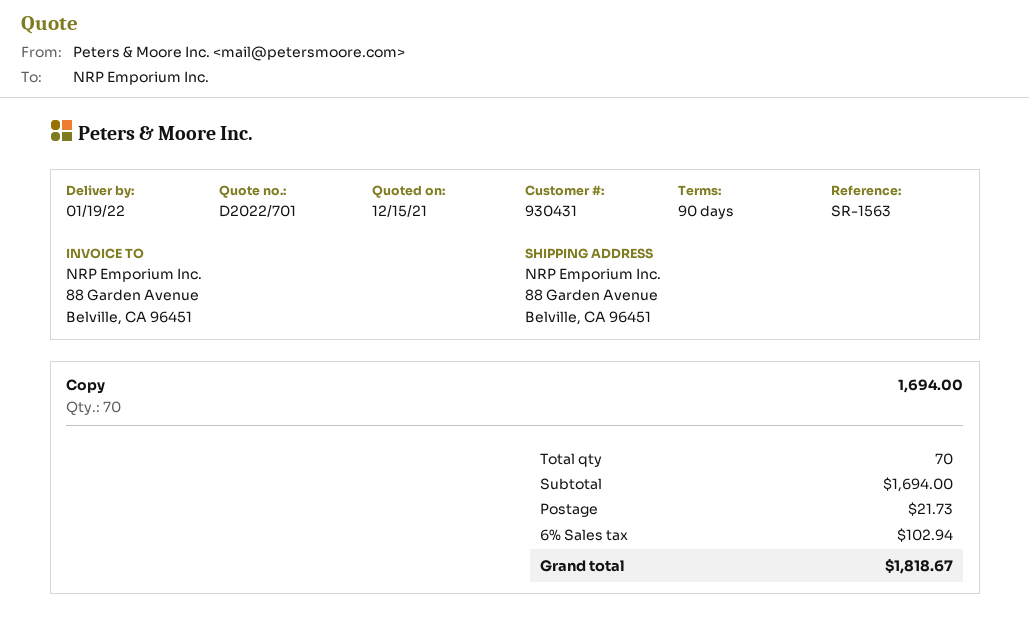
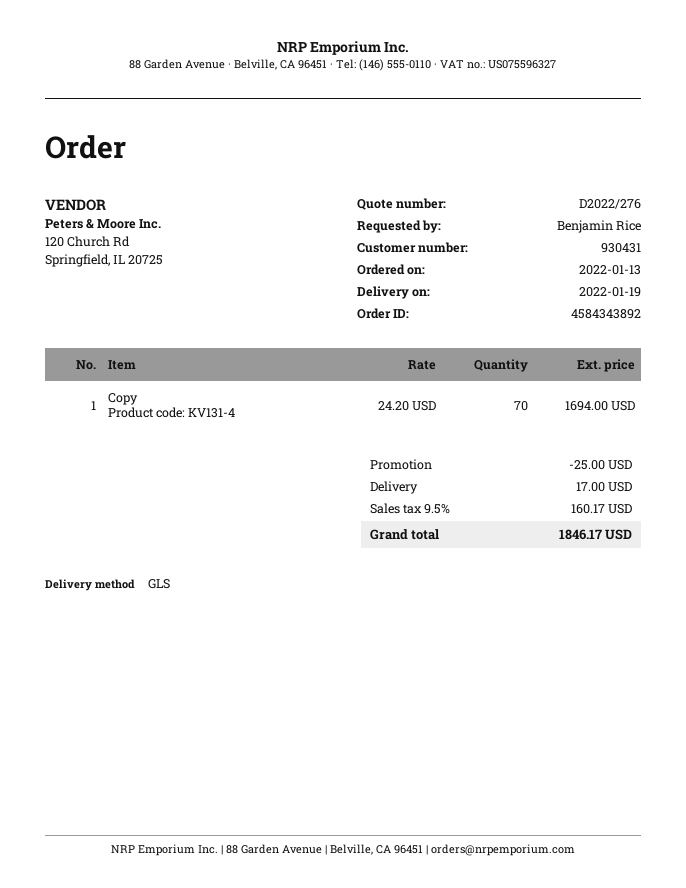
quote number: D2022/701 -> D2022/276
discount: none -> 25.00
shipping: 21.73 -> 17.00
tax: 6% = 102.94 -> 9.5% = 160.17
total: 1818.67 -> 1846.17

